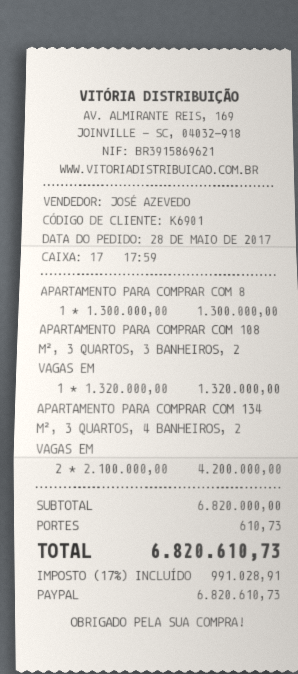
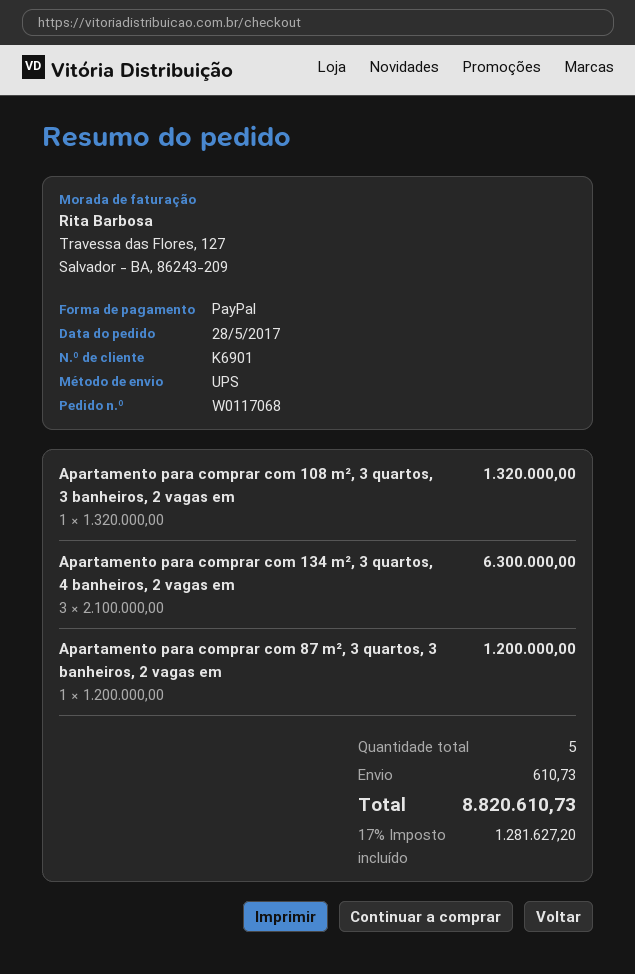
APARTAMENTO PARA COMPRAR COM 8: 1 x 1300000.00 = 1300000.00 -> 1 x 1200000.00 = 1200000.00
APARTAMENTO PARA COMPRAR COM 134 M², 3 QUARTOS, 4 BANHEIROS, 2 VAGAS EM: 2 x 2100000.00 = 4200000.00 -> 3 x 2100000.00 = 6300000.00
tax: 17% = 991028.91 -> 17% = 1281627.20
total: 6820610.73 -> 8820610.73

